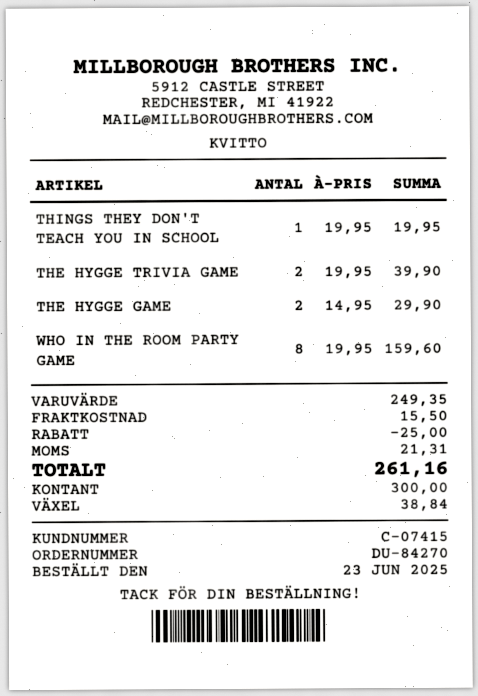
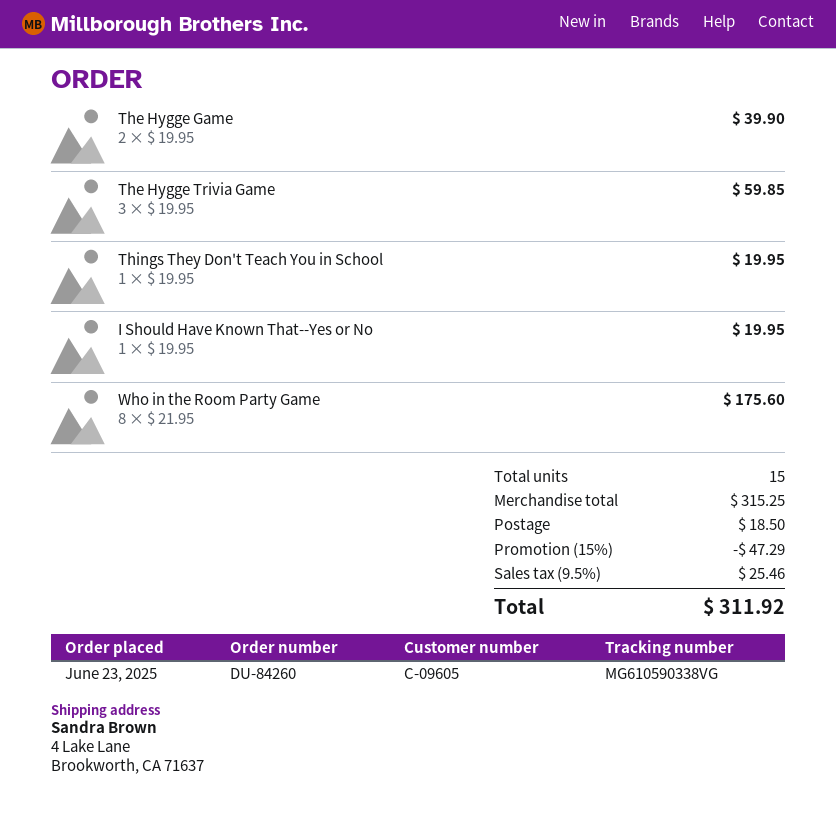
order number: DU-84270 -> DU-84260
customer number: C-07415 -> C-09605
THE HYGGE TRIVIA GAME: 2 x 19.95 = 39.90 -> 3 x 19.95 = 59.85
THE HYGGE GAME: 2 x 14.95 = 29.90 -> 2 x 19.95 = 39.90
WHO IN THE ROOM PARTY GAME: 8 x 19.95 = 159.60 -> 8 x 21.95 = 175.60
I Should Have Known That--Yes or No: none -> 1 x 19.95 = 19.95
subtotal: 249.35 -> 315.25
discount: 25.00 -> 47.29
shipping: 15.50 -> 18.50
tax: 21.31 -> 25.46
total: 261.16 -> 311.92

